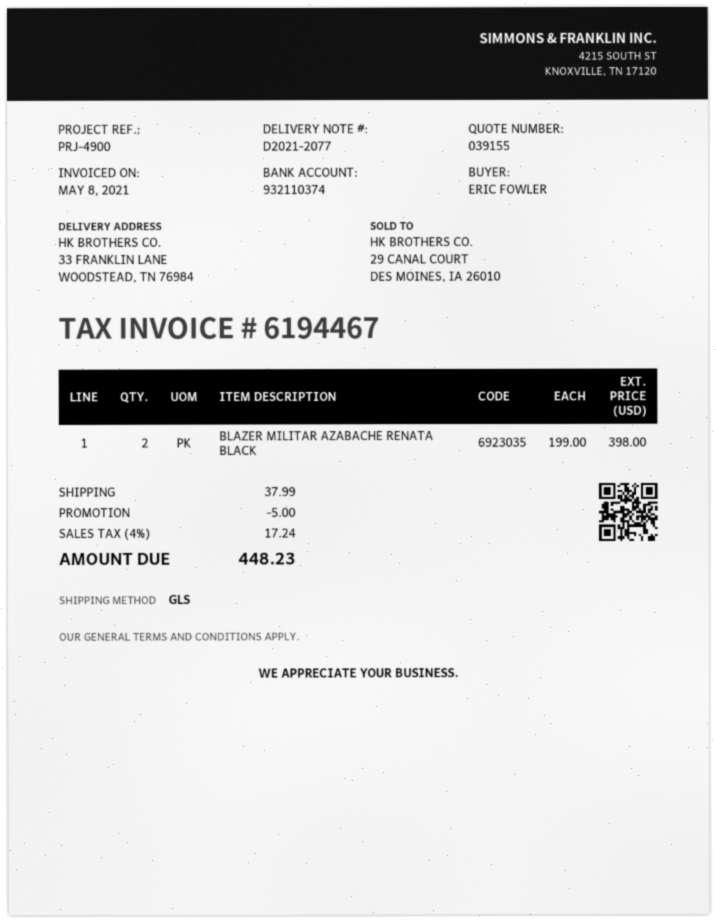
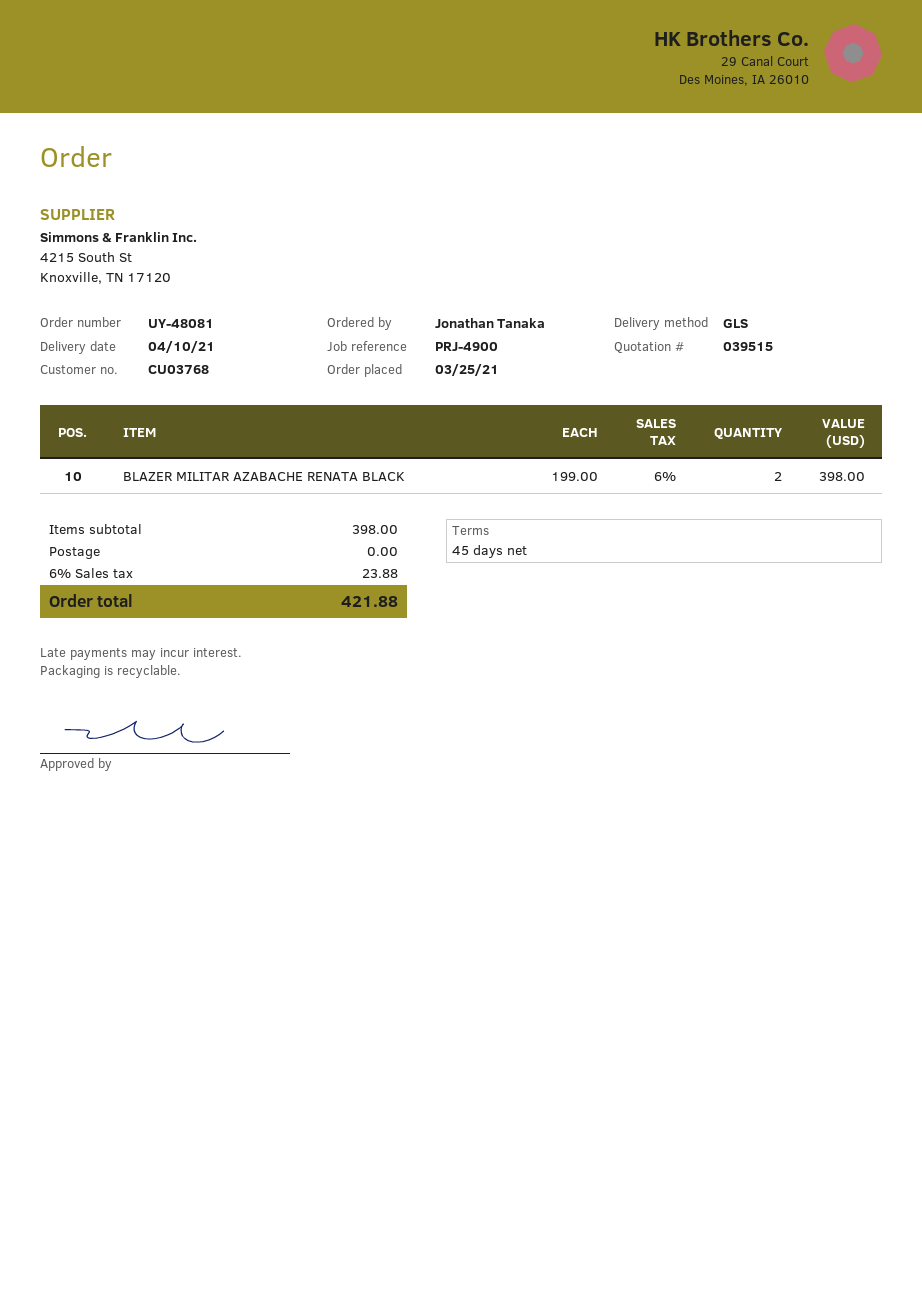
quote number: 039155 -> 039515
ordered by: ERIC FOWLER -> Jonathan Tanaka
discount: 5.00 -> none
shipping: 37.99 -> 0.00
tax: 4% = 17.24 -> 6% = 23.88
total: 448.23 -> 421.88

